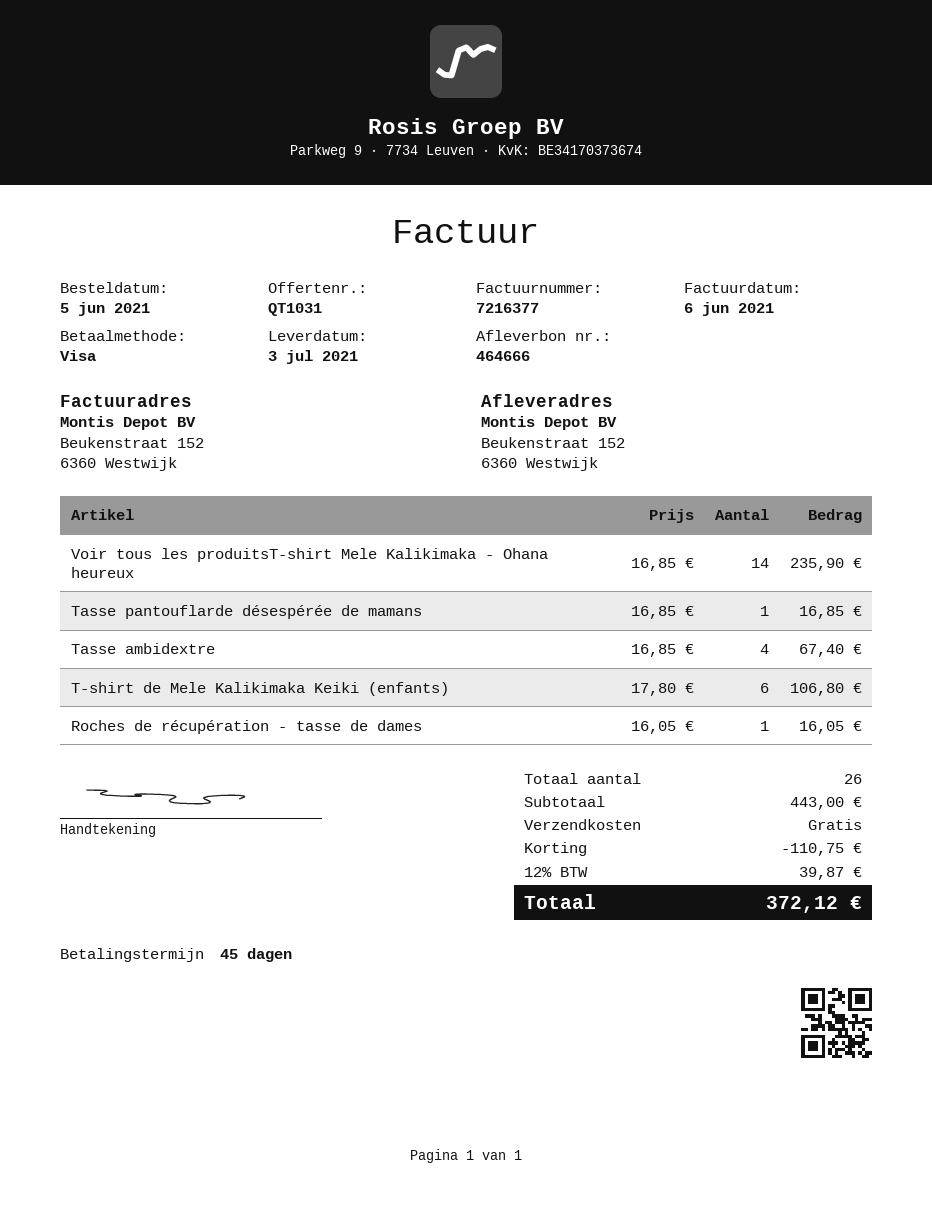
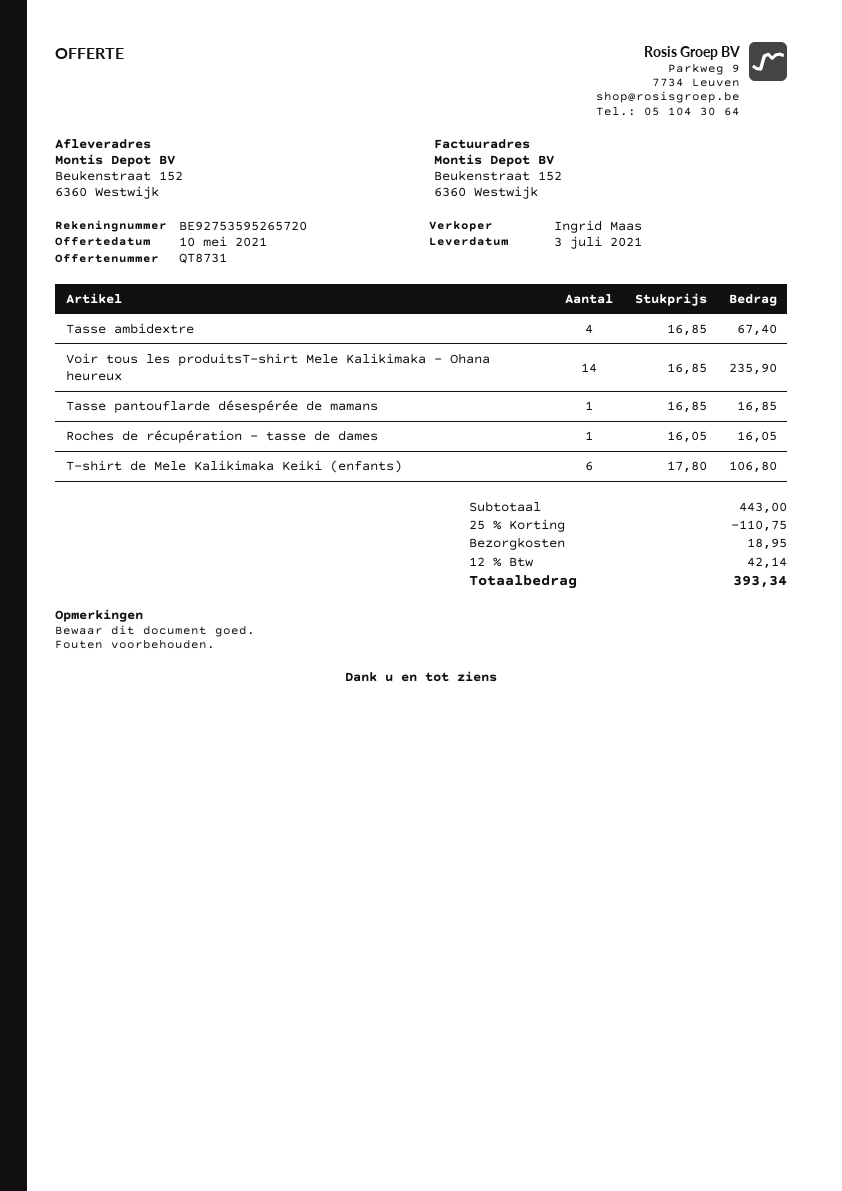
quote number: QT1031 -> QT8731
shipping: 0.00 -> 18.95
tax: 12% = 39.87 -> 12% = 42.14
total: 372.12 -> 393.34

